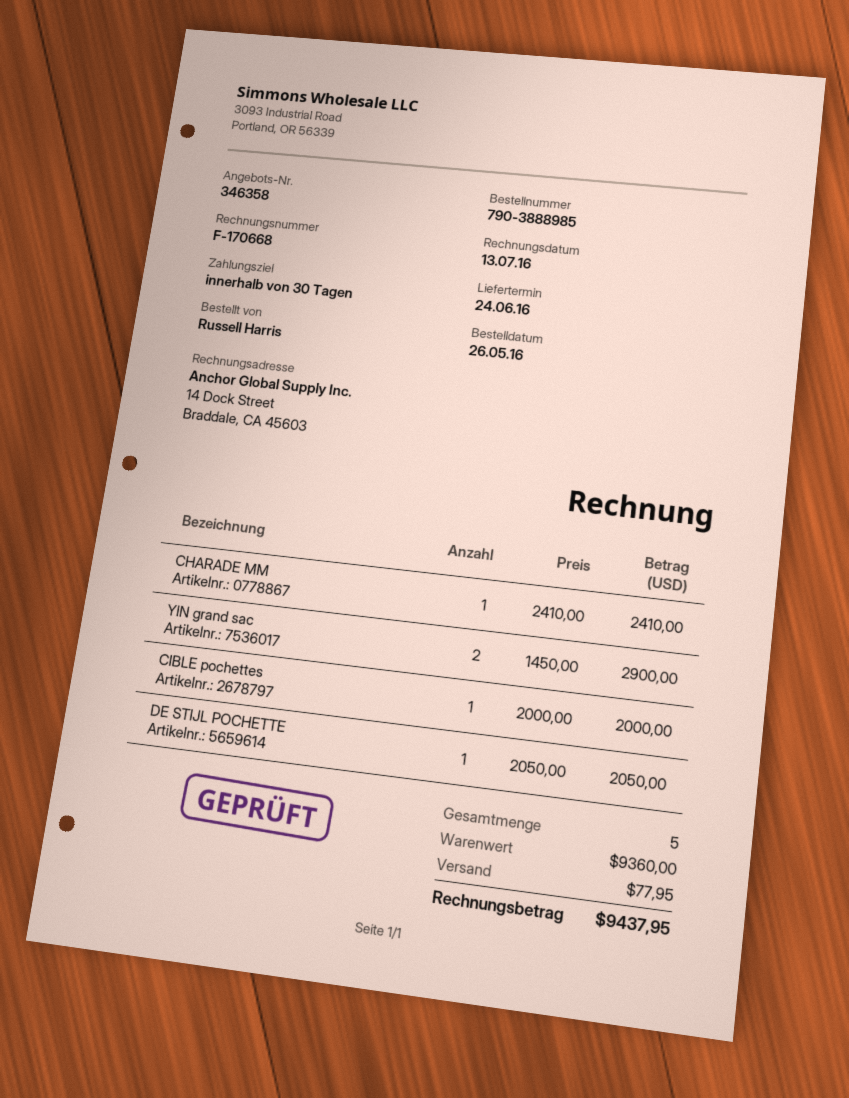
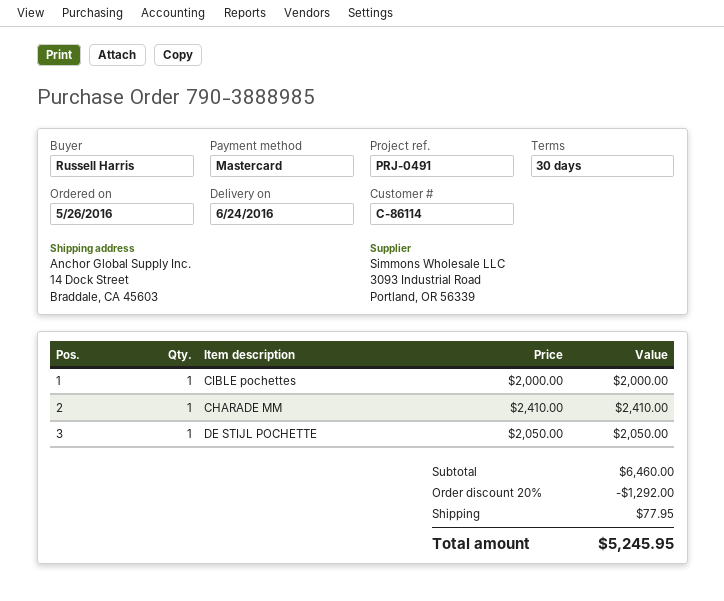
YIN grand sac: 2 x 1450.00 = 2900.00 -> none
subtotal: 9360.00 -> 6460.00
discount: none -> 20% = 1292.00
total: 9437.95 -> 5245.95

